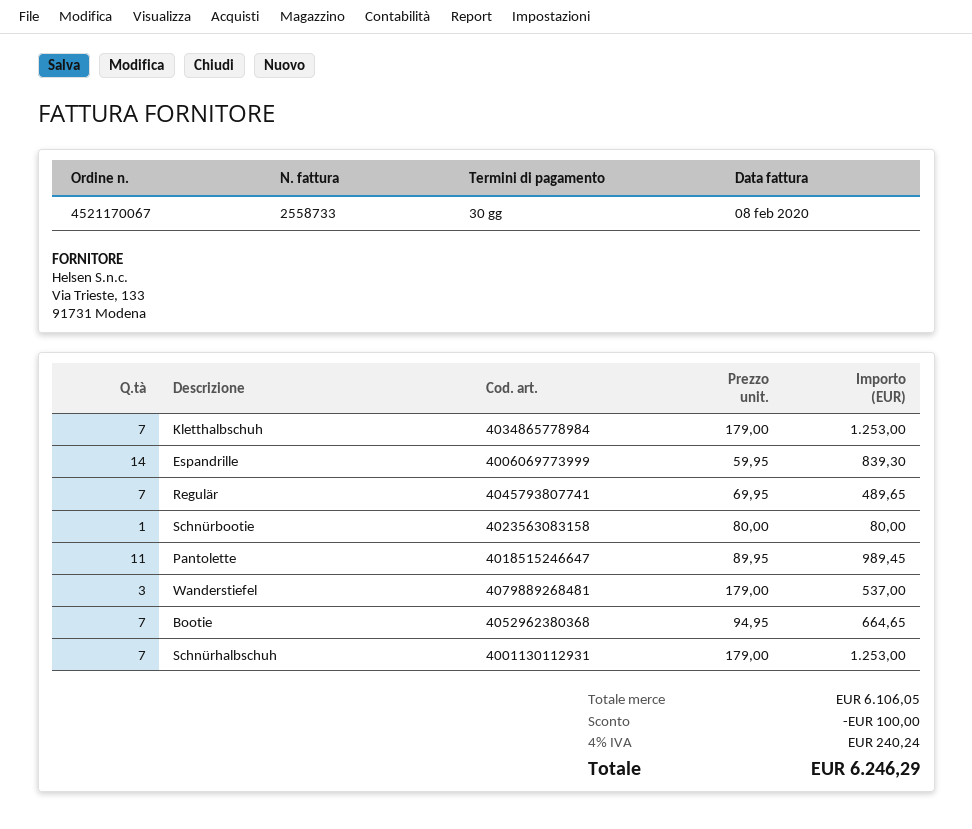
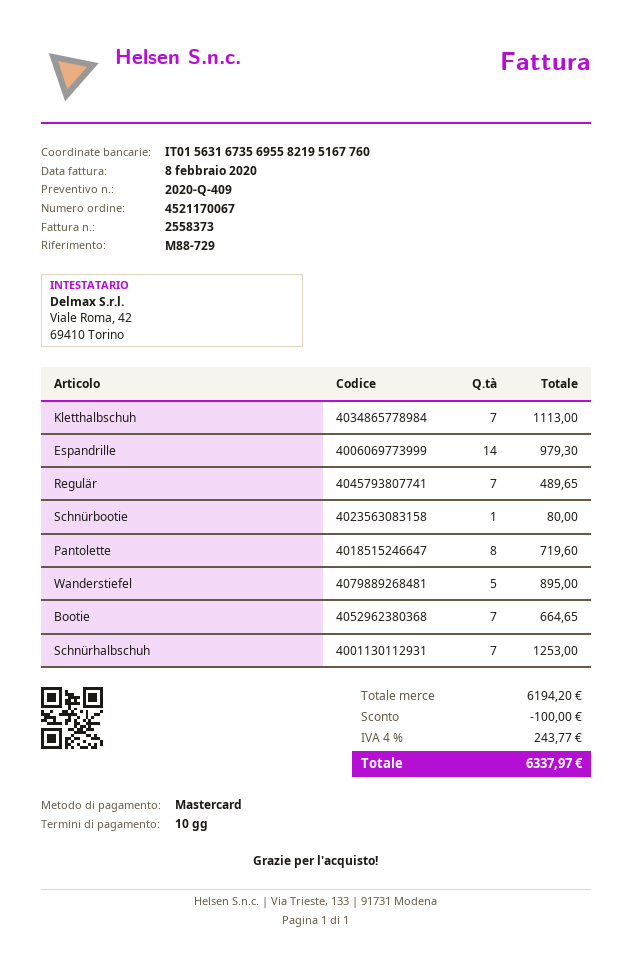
invoice number: 2558733 -> 2558373
payment terms: 30 days -> 10 days
Kletthalbschuh: 7 for 1253.00 -> 7 for 1113.00
Espandrille: 14 for 839.30 -> 14 for 979.30
Pantolette: 11 for 989.45 -> 8 for 719.60
Wanderstiefel: 3 for 537.00 -> 5 for 895.00
subtotal: 6106.05 -> 6194.20
tax: 4% = 240.24 -> 4% = 243.77
total: 6246.29 -> 6337.97

